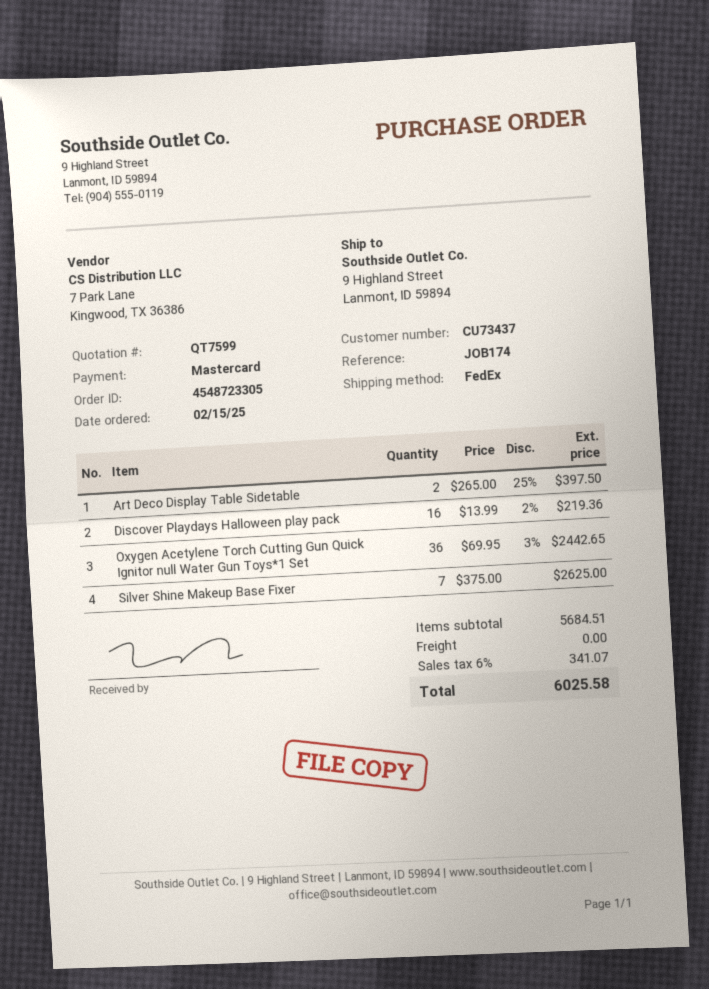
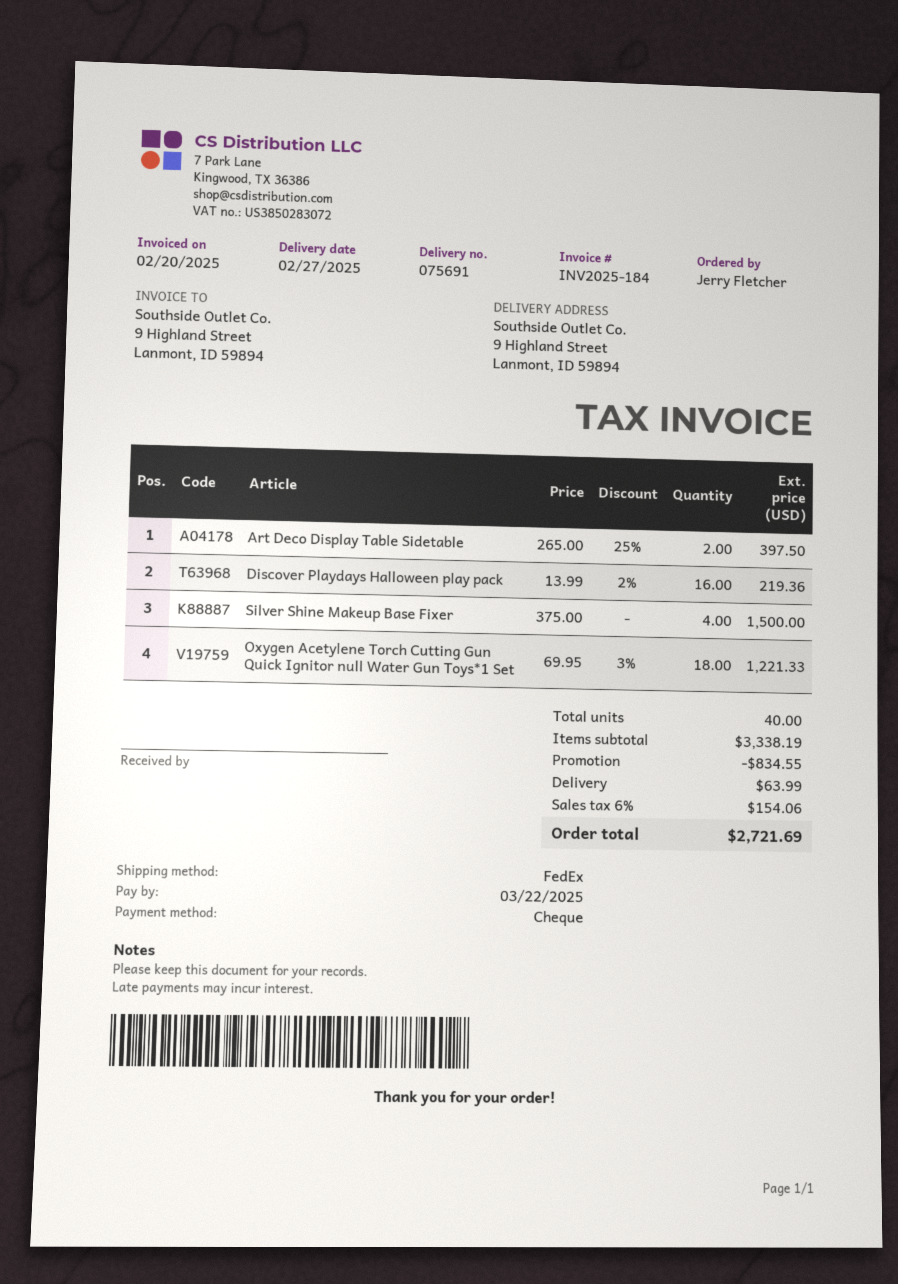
payment method: Mastercard -> cheque
Oxygen Acetylene Torch Cutting Gun Quick Ignitor null Water Gun Toys*1 Set: 36 x 69.95 - 3% = 2442.65 -> 18 x 69.95 - 3% = 1221.33
Silver Shine Makeup Base Fixer: 7 x 375.00 = 2625.00 -> 4 x 375.00 = 1500.00
subtotal: 5684.51 -> 3338.19
discount: none -> 834.55
shipping: 0.00 -> 63.99
tax: 6% = 341.07 -> 6% = 154.06
total: 6025.58 -> 2721.69

